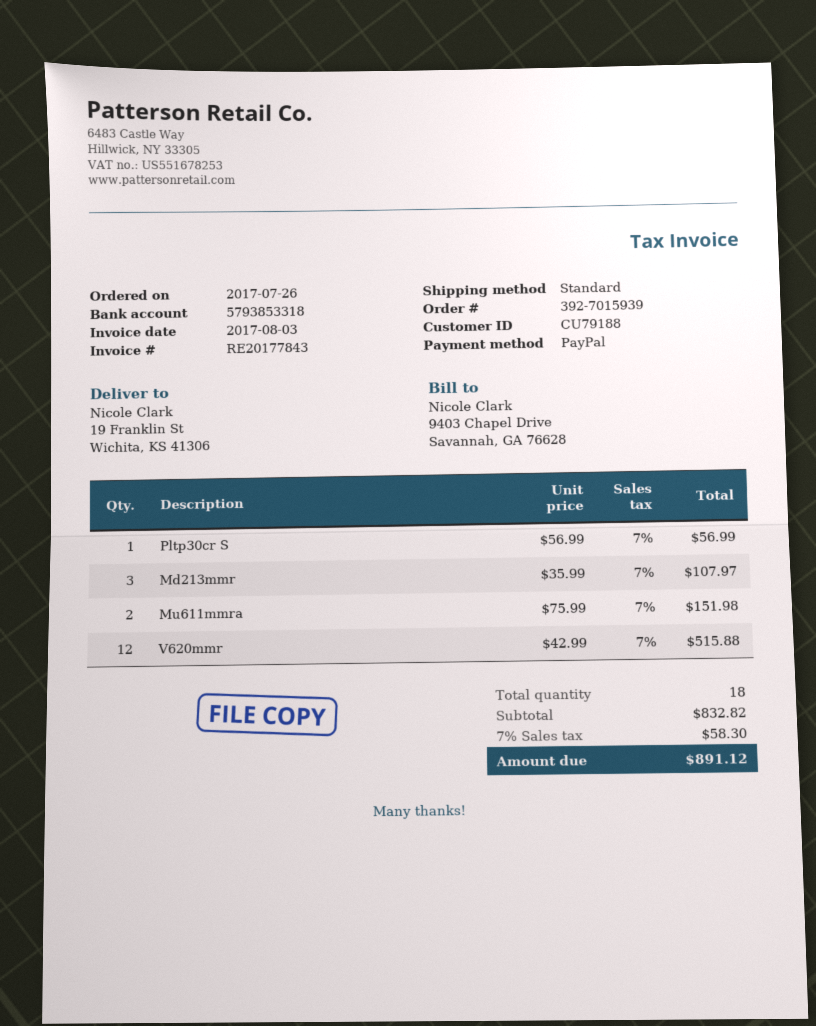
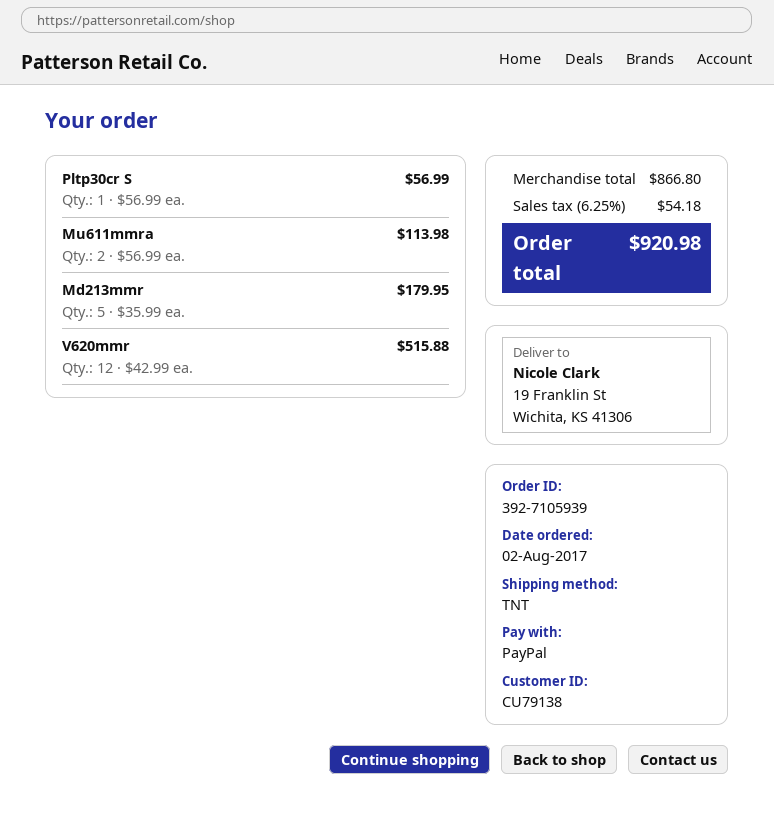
order number: 392-7015939 -> 392-7105939
order date: 2017-07-26 -> 2017-08-02
customer number: CU79188 -> CU79138
shipping method: standard -> TNT
Md213mmr: 3 x 35.99 = 107.97 -> 5 x 35.99 = 179.95
Mu611mmra: 2 x 75.99 = 151.98 -> 2 x 56.99 = 113.98
subtotal: 832.82 -> 866.80
tax: 7% = 58.30 -> 6.25% = 54.18
total: 891.12 -> 920.98

